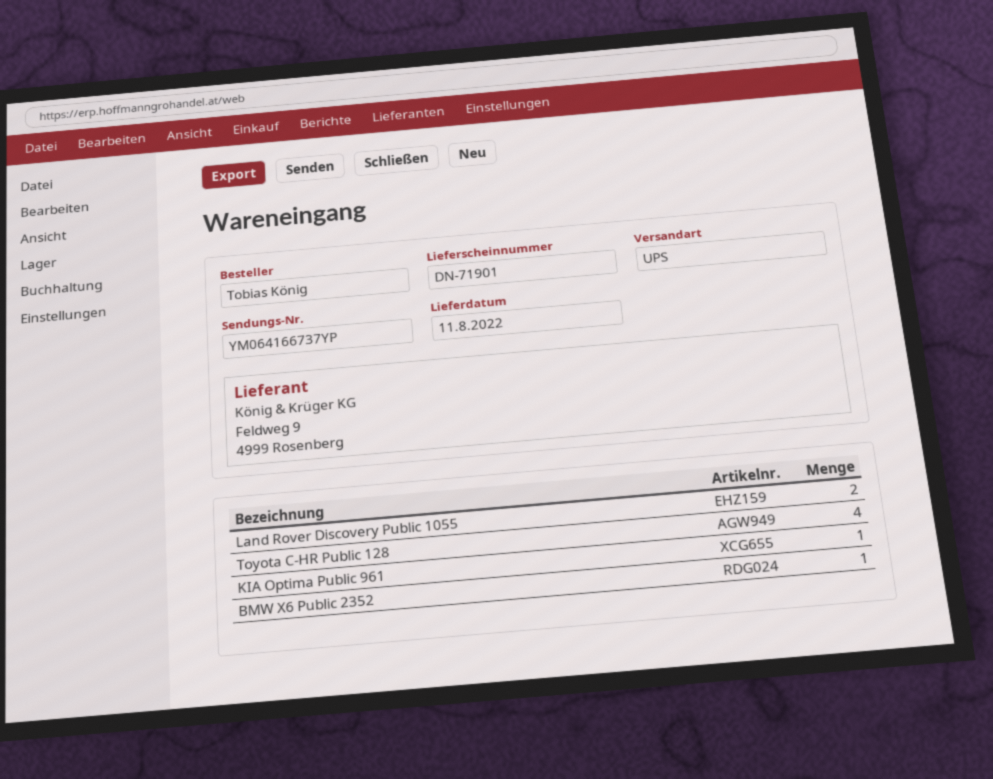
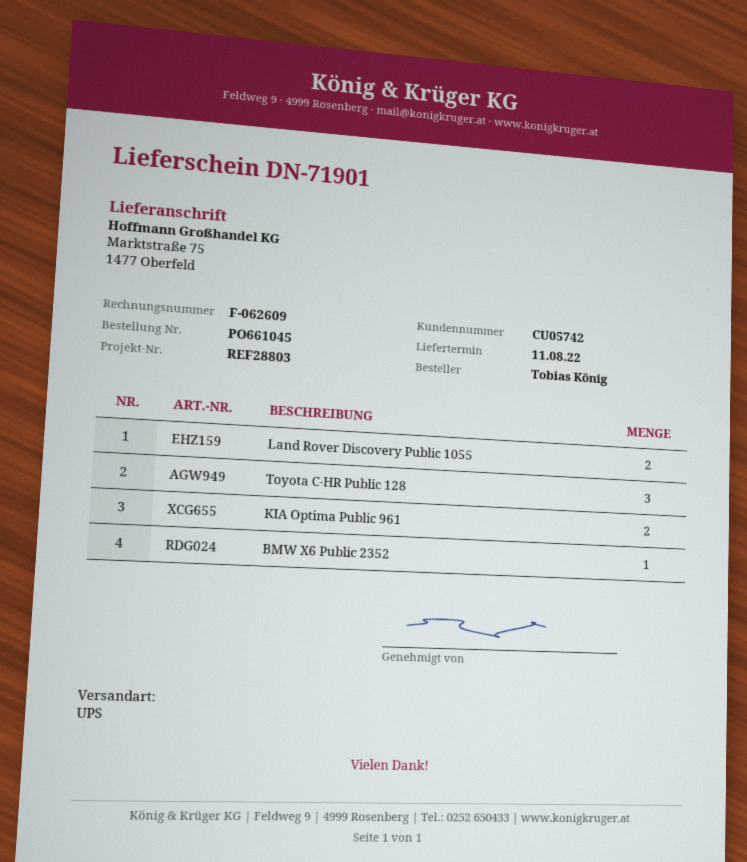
Toyota C-HR Public 128: 4 -> 3
KIA Optima Public 961: 1 -> 2

